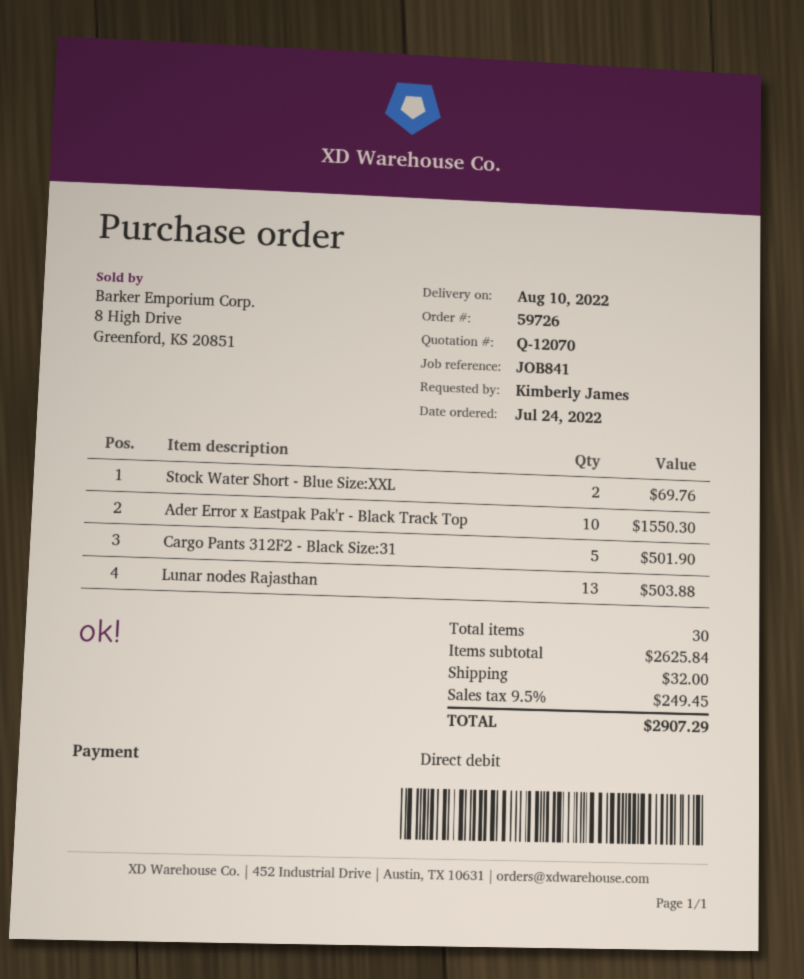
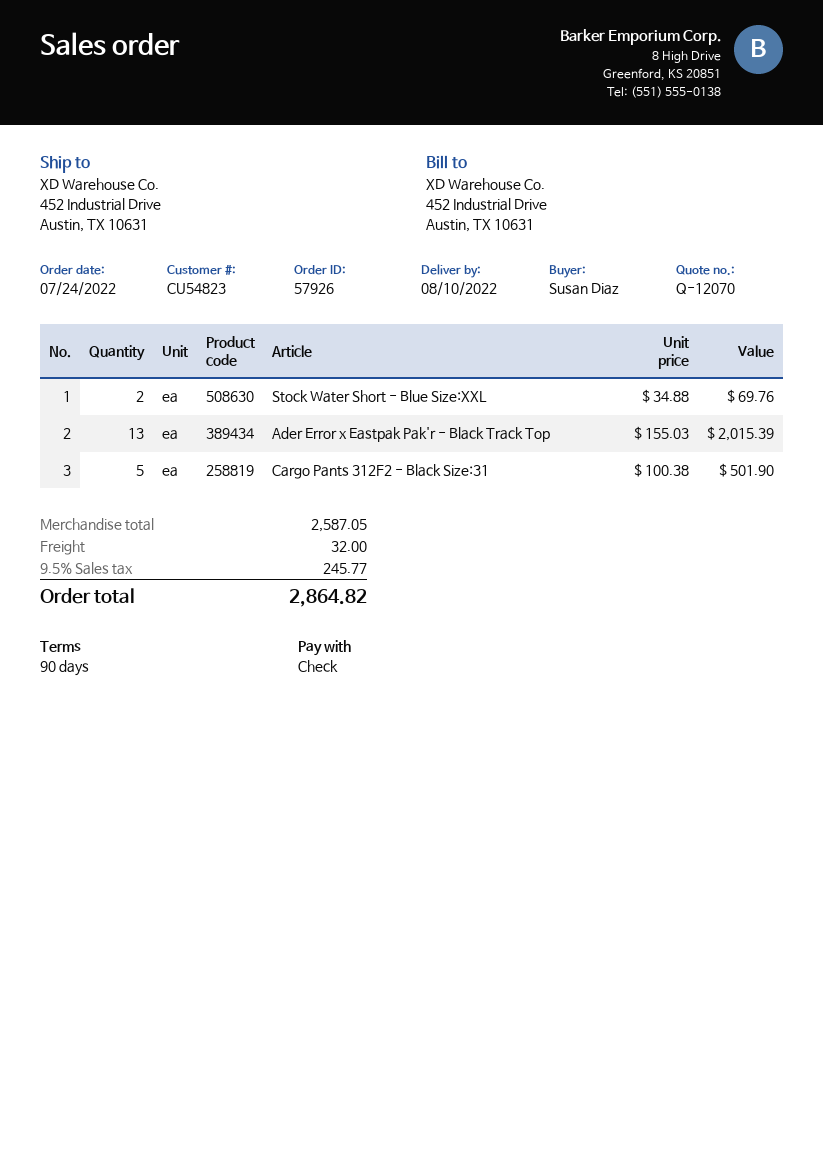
order number: 59726 -> 57926
ordered by: Kimberly James -> Susan Diaz
payment method: direct debit -> cheque
Ader Error x Eastpak Pak'r - Black Track Top: 10 for 1550.30 -> 13 for 2015.39
Lunar nodes Rajasthan: 13 for 503.88 -> none
subtotal: 2625.84 -> 2587.05
tax: 9.5% = 249.45 -> 9.5% = 245.77
total: 2907.29 -> 2864.82

